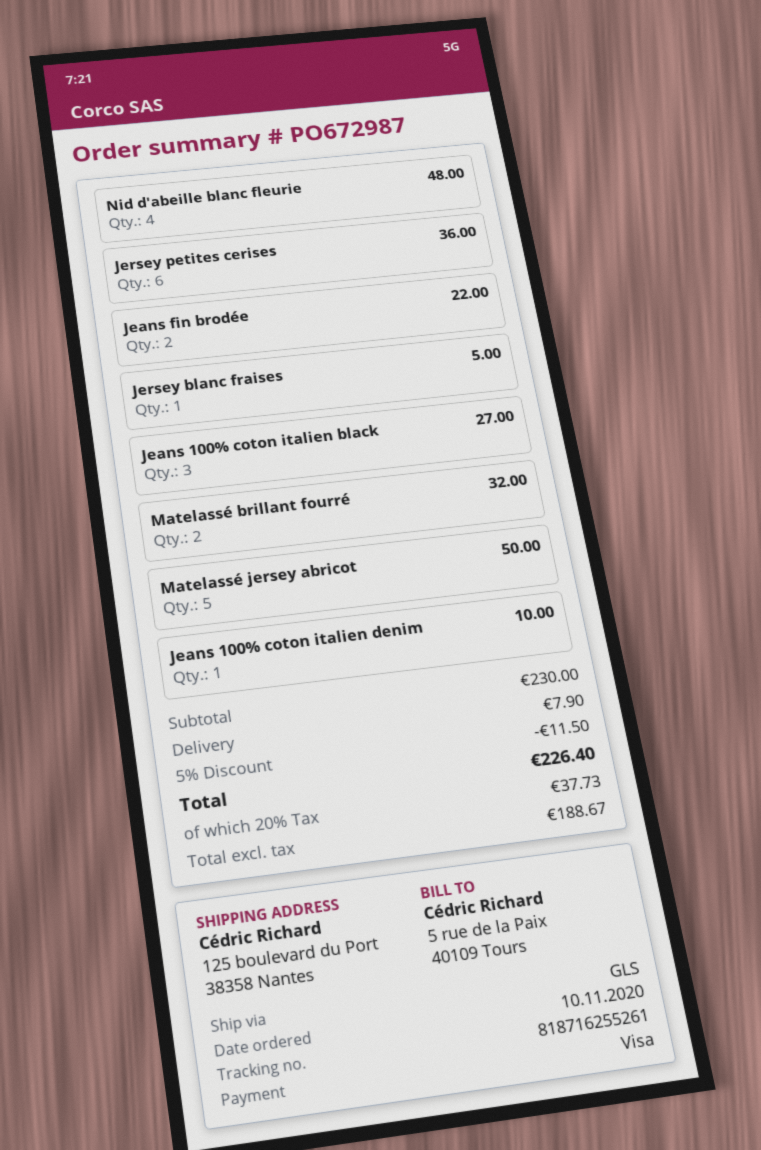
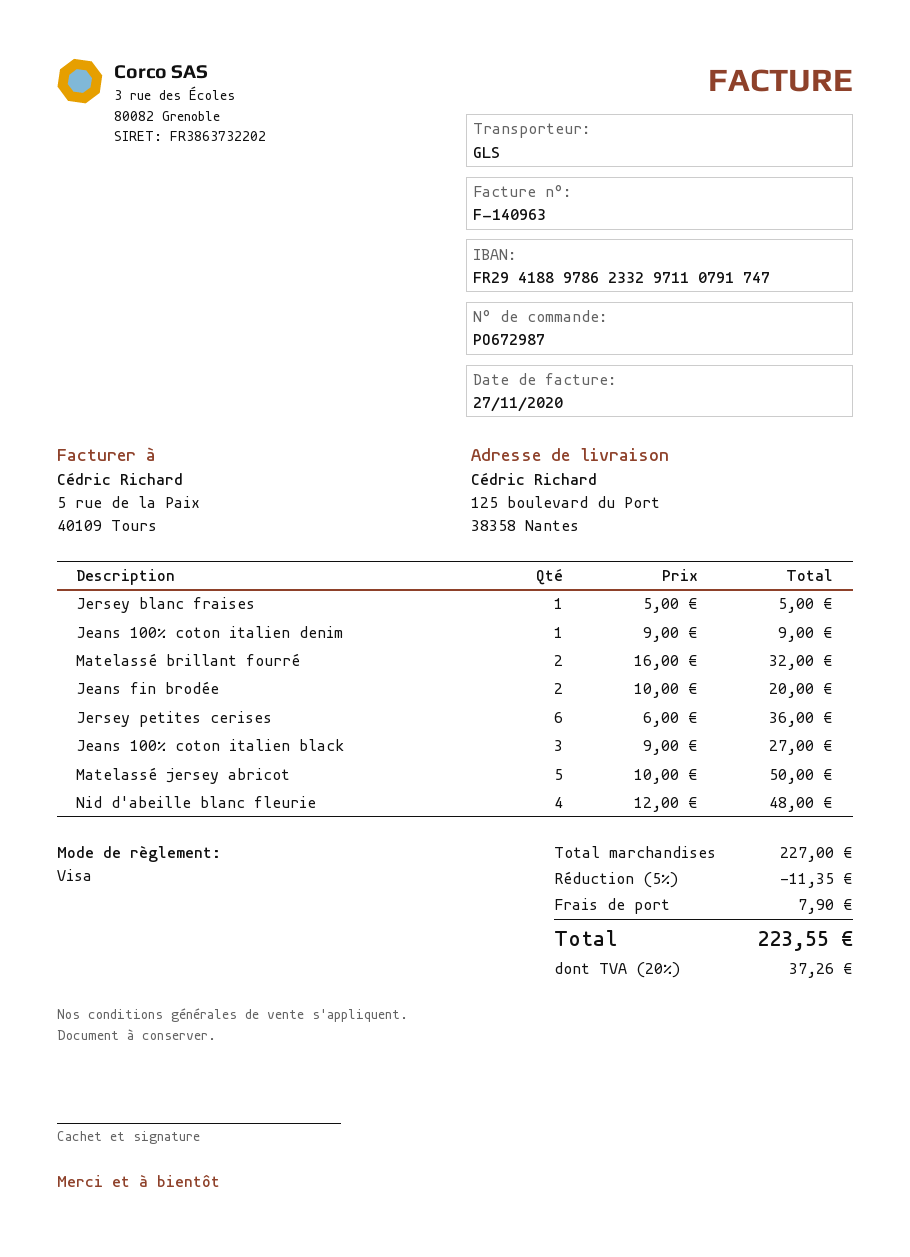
Jeans fin brodée: 2 for 22.00 -> 2 for 20.00
Jeans 100% coton italien denim: 1 for 10.00 -> 1 for 9.00
subtotal: 230.00 -> 227.00
discount: 5% = 11.50 -> 5% = 11.35
tax: 20% = 37.73 -> 20% = 37.26
total: 226.40 -> 223.55

